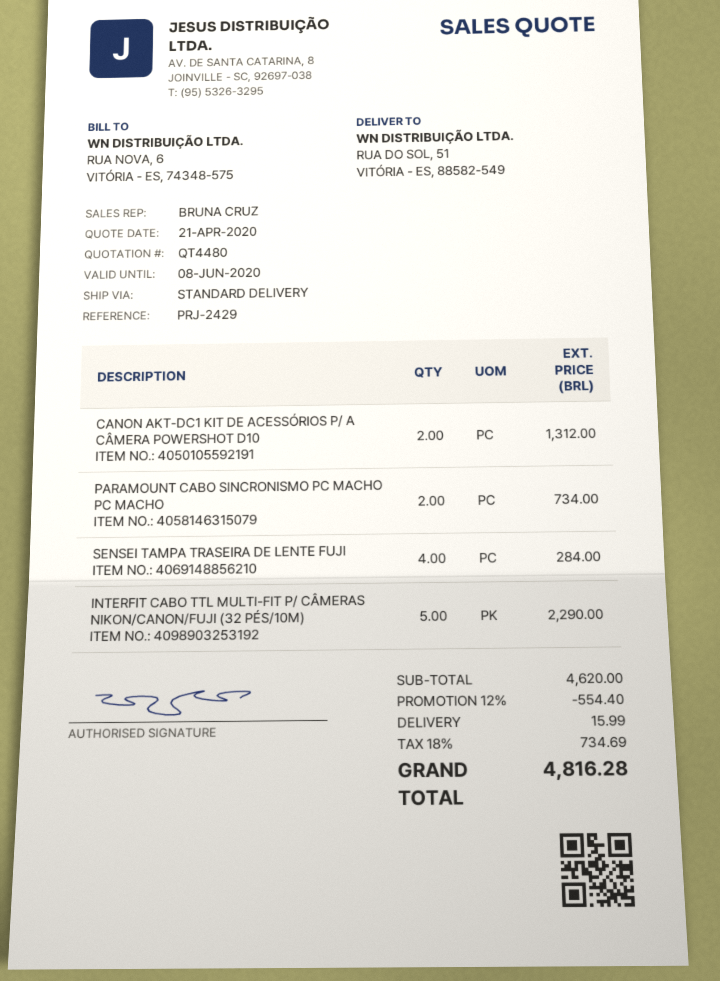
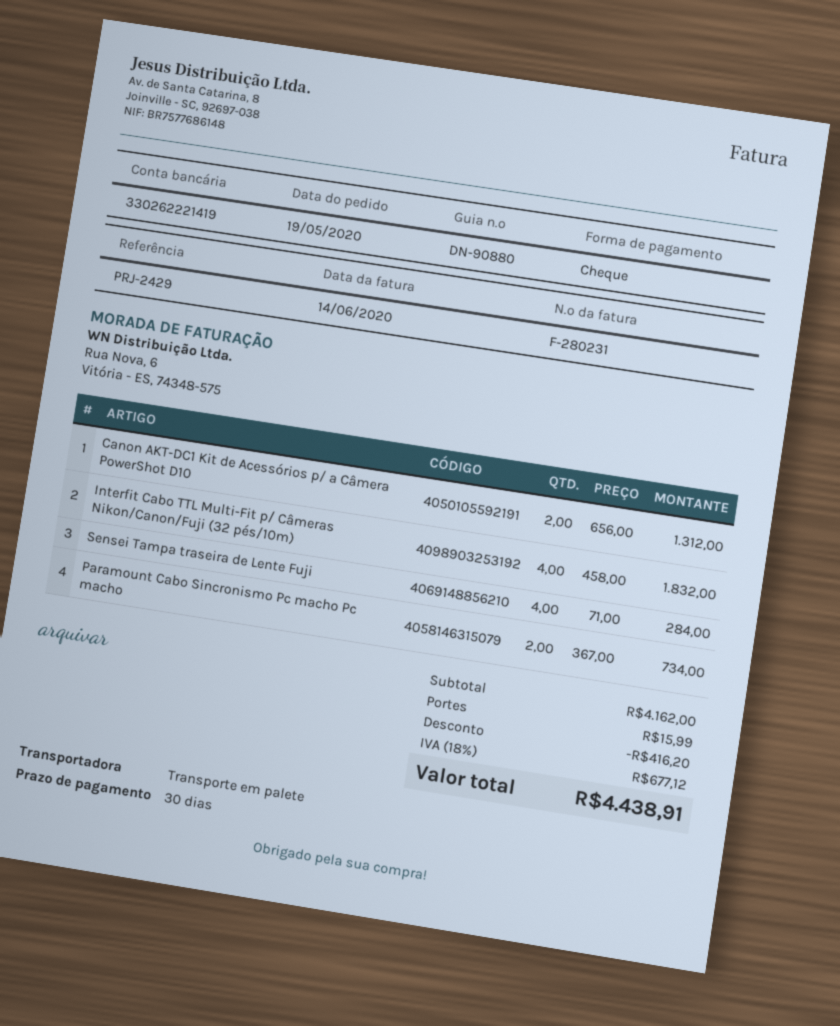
shipping method: standard -> pallet freight
INTERFIT CABO TTL MULTI-FIT P/ CÂMERAS NIKON/CANON/FUJI (32 PÉS/10M): 5 for 2290.00 -> 4 for 1832.00
subtotal: 4620.00 -> 4162.00
discount: 554.40 -> 416.20
tax: 18% = 734.69 -> 18% = 677.12
total: 4816.28 -> 4438.91

